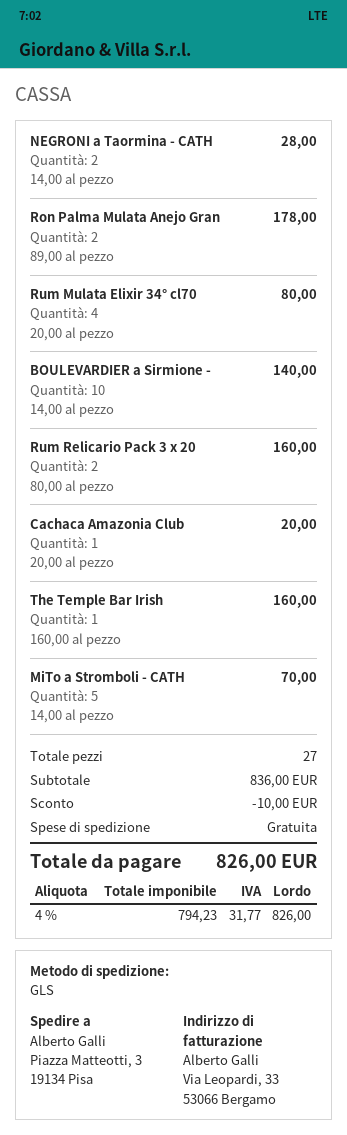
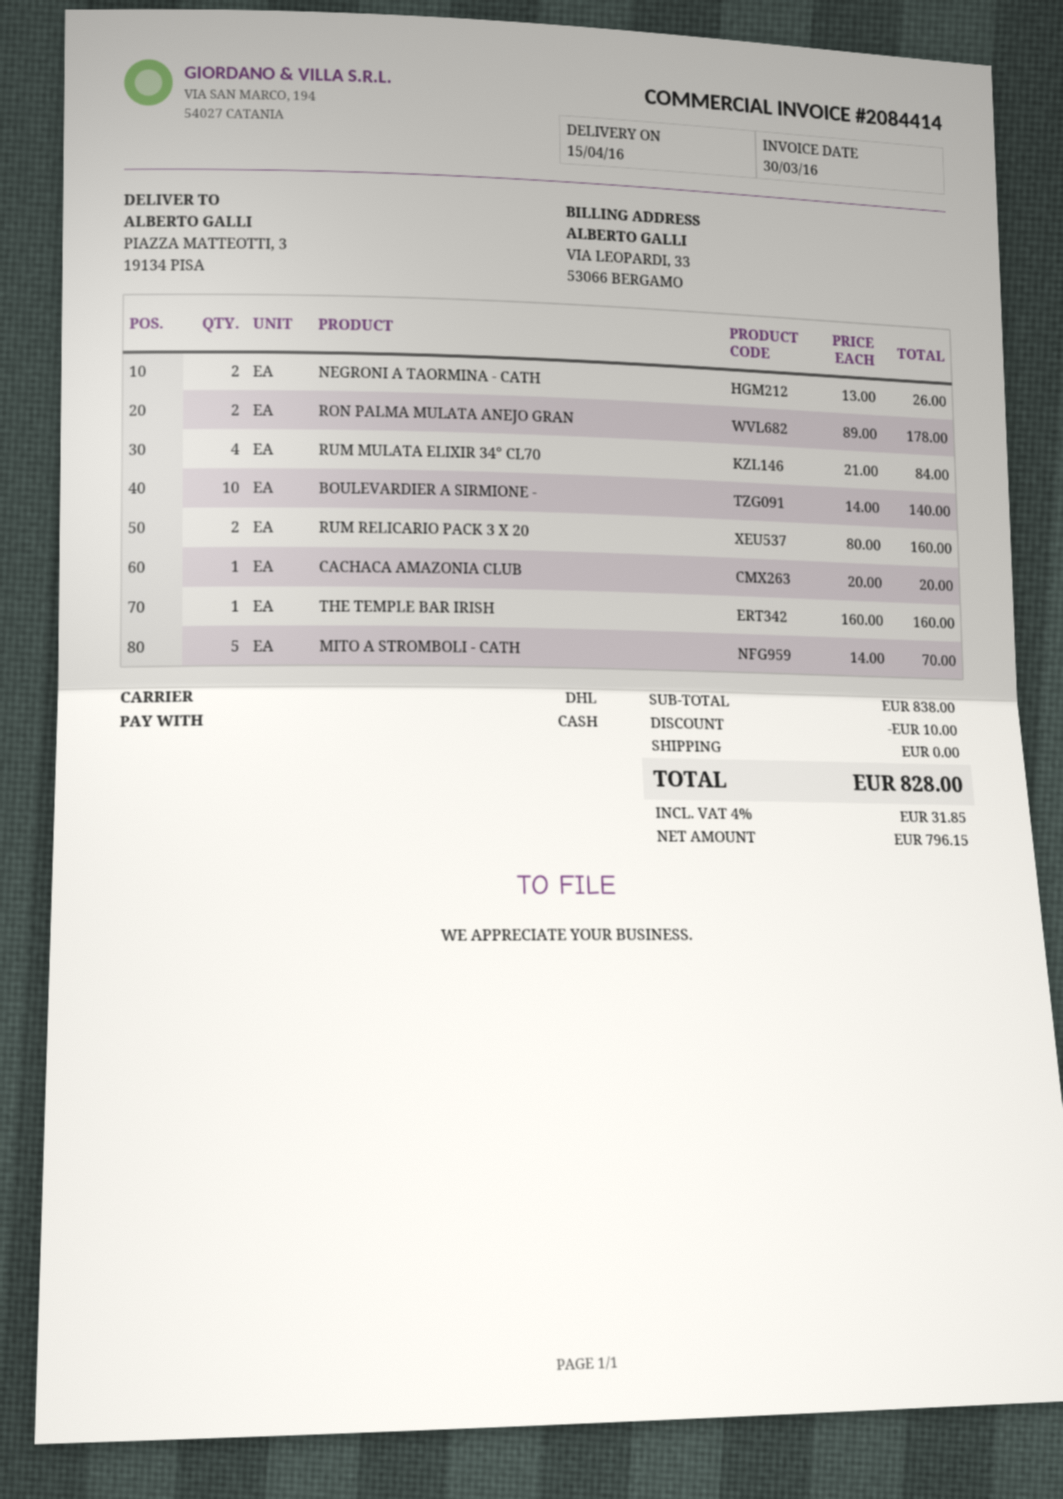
shipping method: GLS -> DHL
NEGRONI a Taormina - CATH: 2 x 14.00 = 28.00 -> 2 x 13.00 = 26.00
Rum Mulata Elixir 34° cl70: 4 x 20.00 = 80.00 -> 4 x 21.00 = 84.00
subtotal: 836.00 -> 838.00
net: 794.23 -> 796.15
tax: 4% = 31.77 -> 4% = 31.85
total: 826.00 -> 828.00

